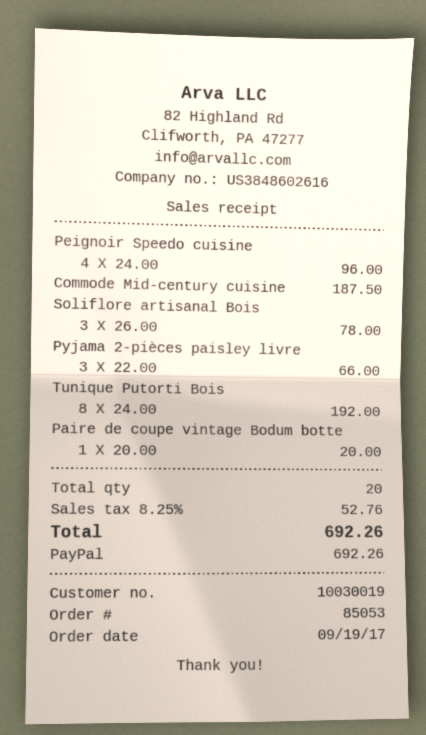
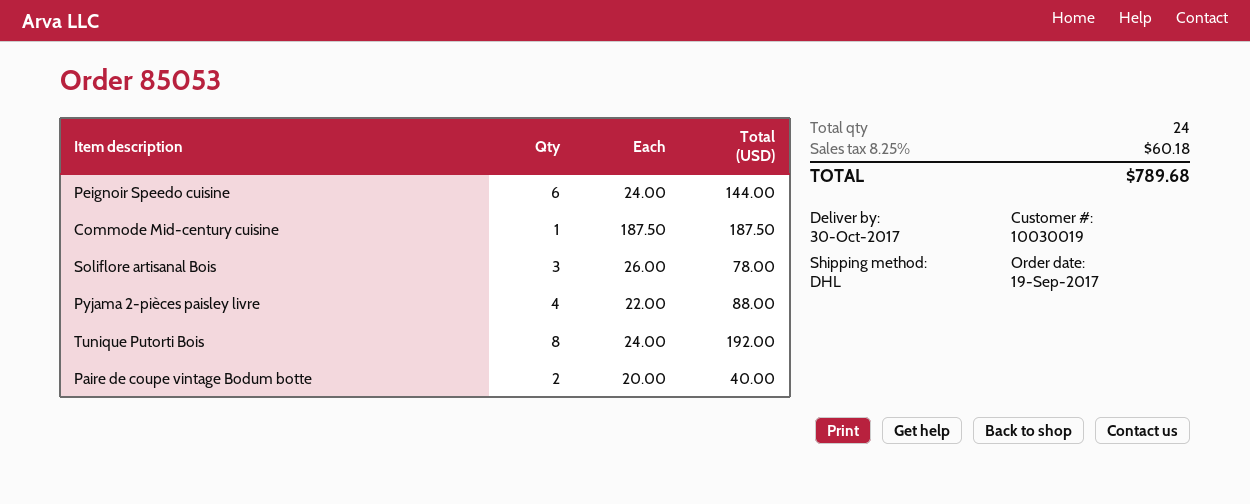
Peignoir Speedo cuisine: 4 x 24.00 = 96.00 -> 6 x 24.00 = 144.00
Pyjama 2-pièces paisley livre: 3 x 22.00 = 66.00 -> 4 x 22.00 = 88.00
Paire de coupe vintage Bodum botte: 1 x 20.00 = 20.00 -> 2 x 20.00 = 40.00
total quantity: 20 -> 24
tax: 8.25% = 52.76 -> 8.25% = 60.18
total: 692.26 -> 789.68

